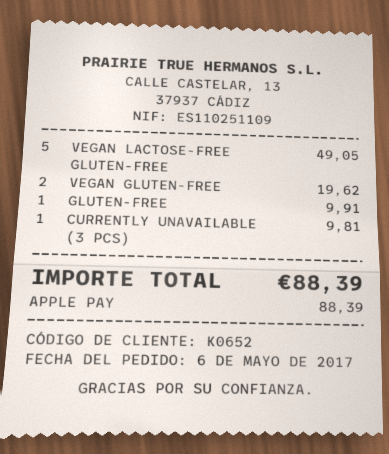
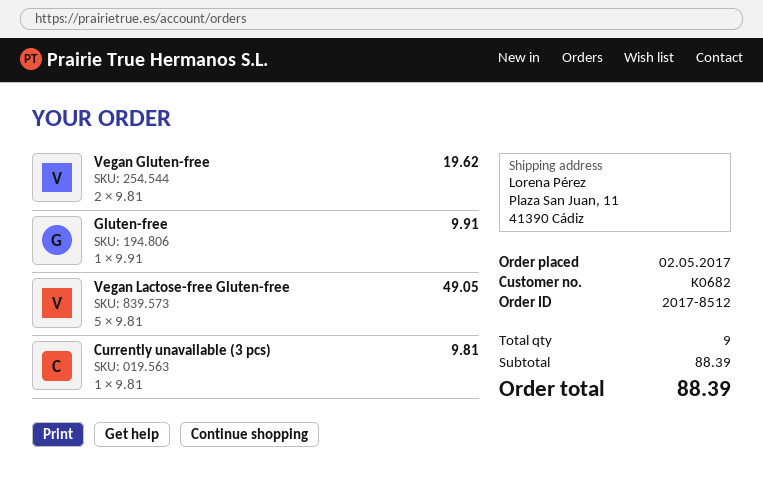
order date: 2017-05-06 -> 2017-05-02
customer number: K0652 -> K0682

